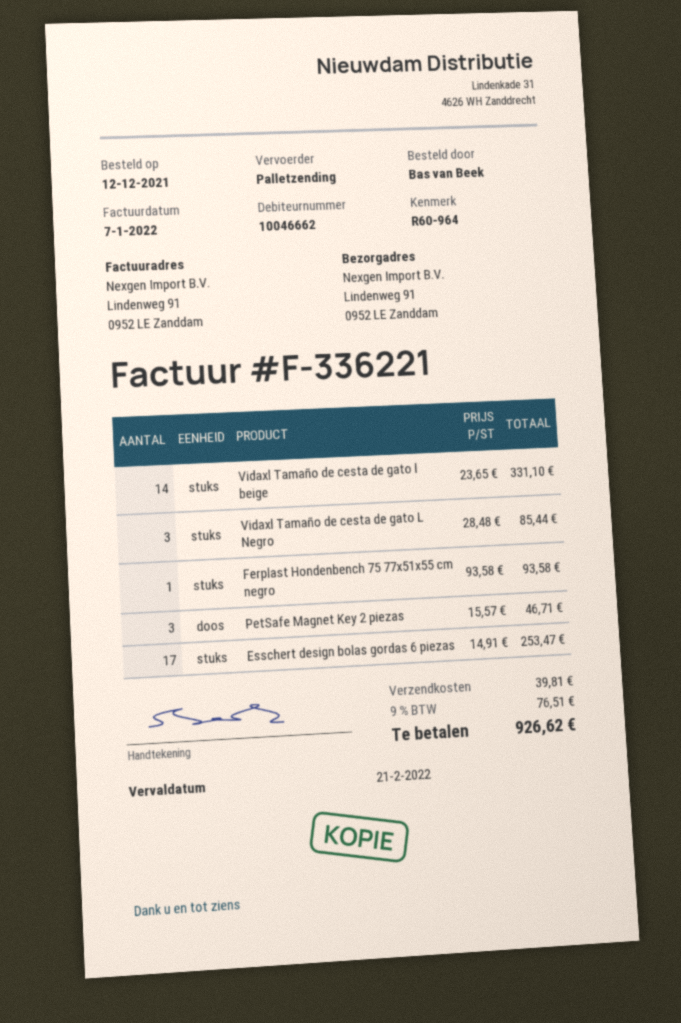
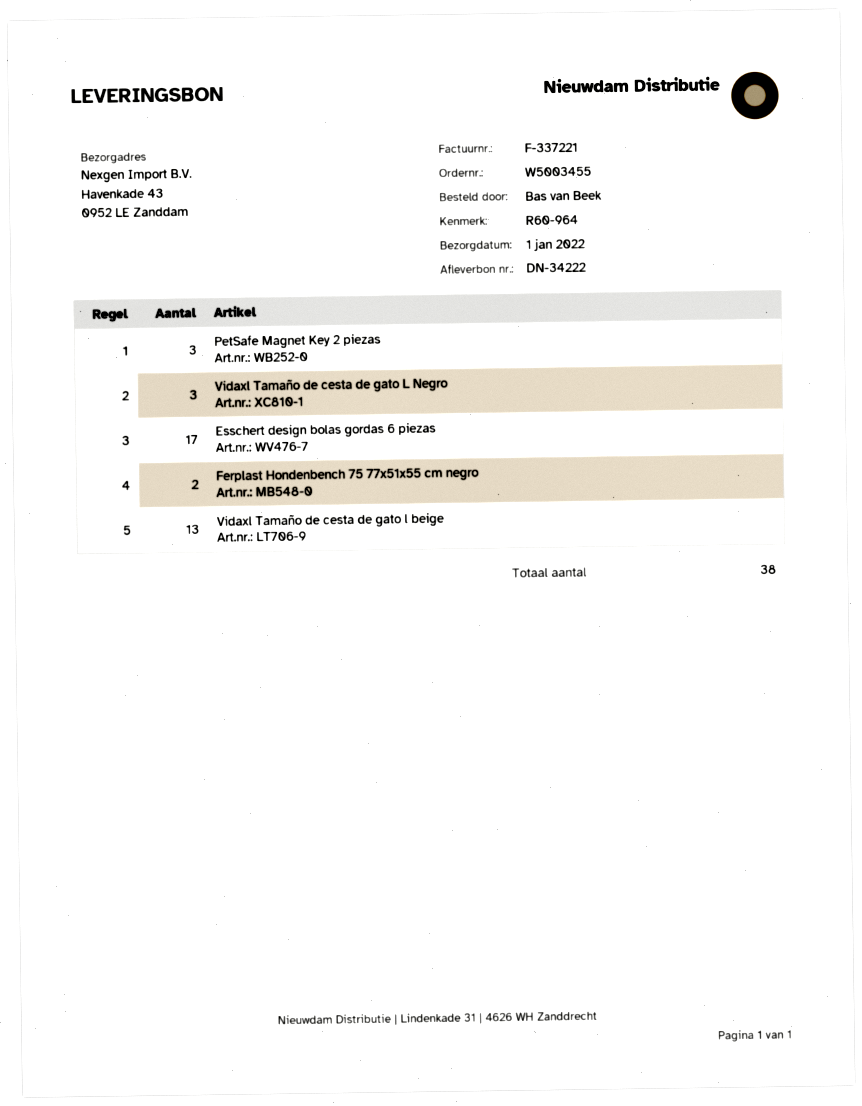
invoice number: F-336221 -> F-337221
ship to: Lindenweg 91, 0952 LE Zanddam -> Havenkade 43, 0952 LE Zanddam
Vidaxl Tamaño de cesta de gato l beige: 14 -> 13
Ferplast Hondenbench 75 77x51x55 cm negro: 1 -> 2

